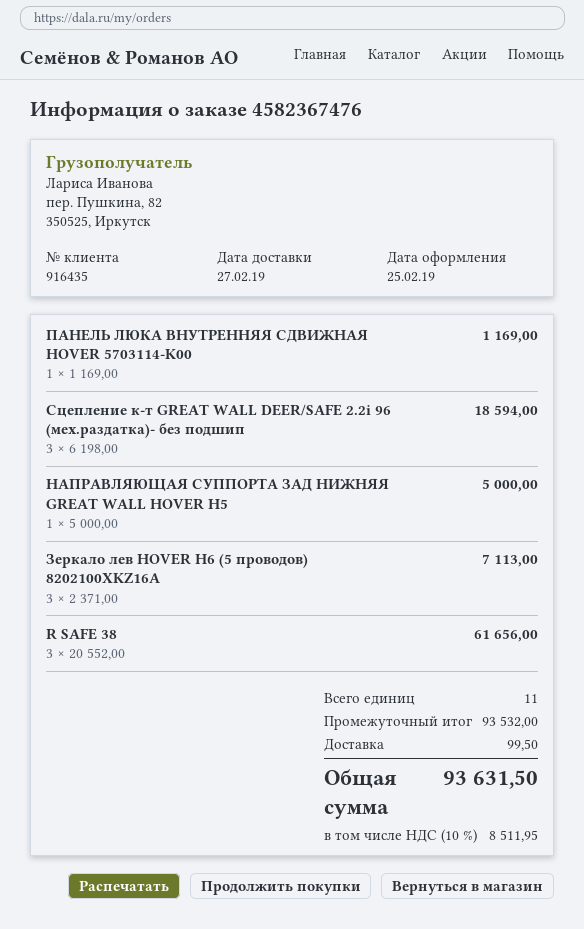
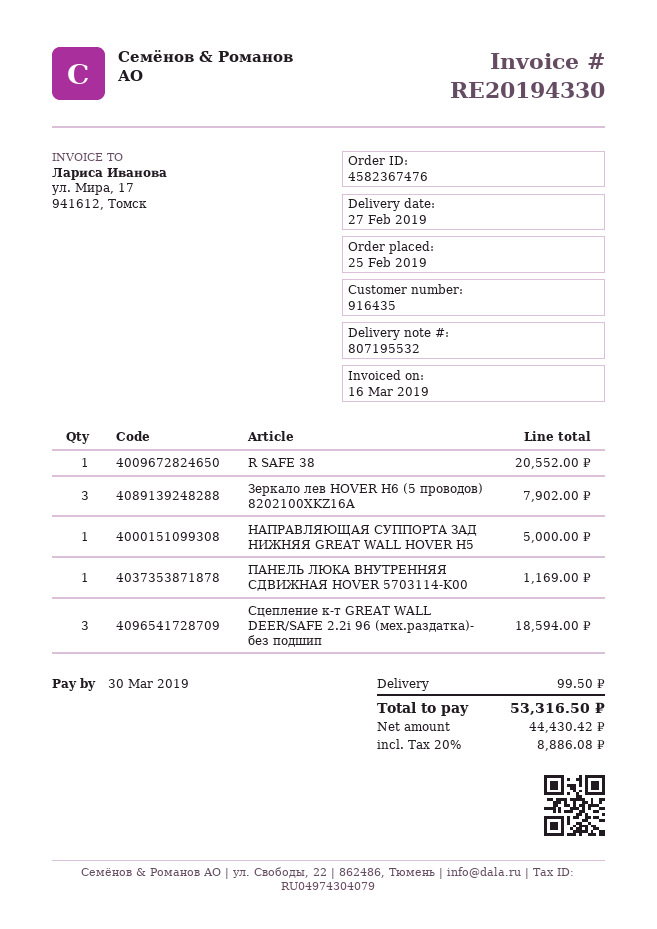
Зеркало лев HOVER H6 (5 проводов) 8202100XKZ16A: 3 for 7113.00 -> 3 for 7902.00
R SAFE 38: 3 for 61656.00 -> 1 for 20552.00
tax: 10% = 8511.95 -> 20% = 8886.08
total: 93631.50 -> 53316.50

